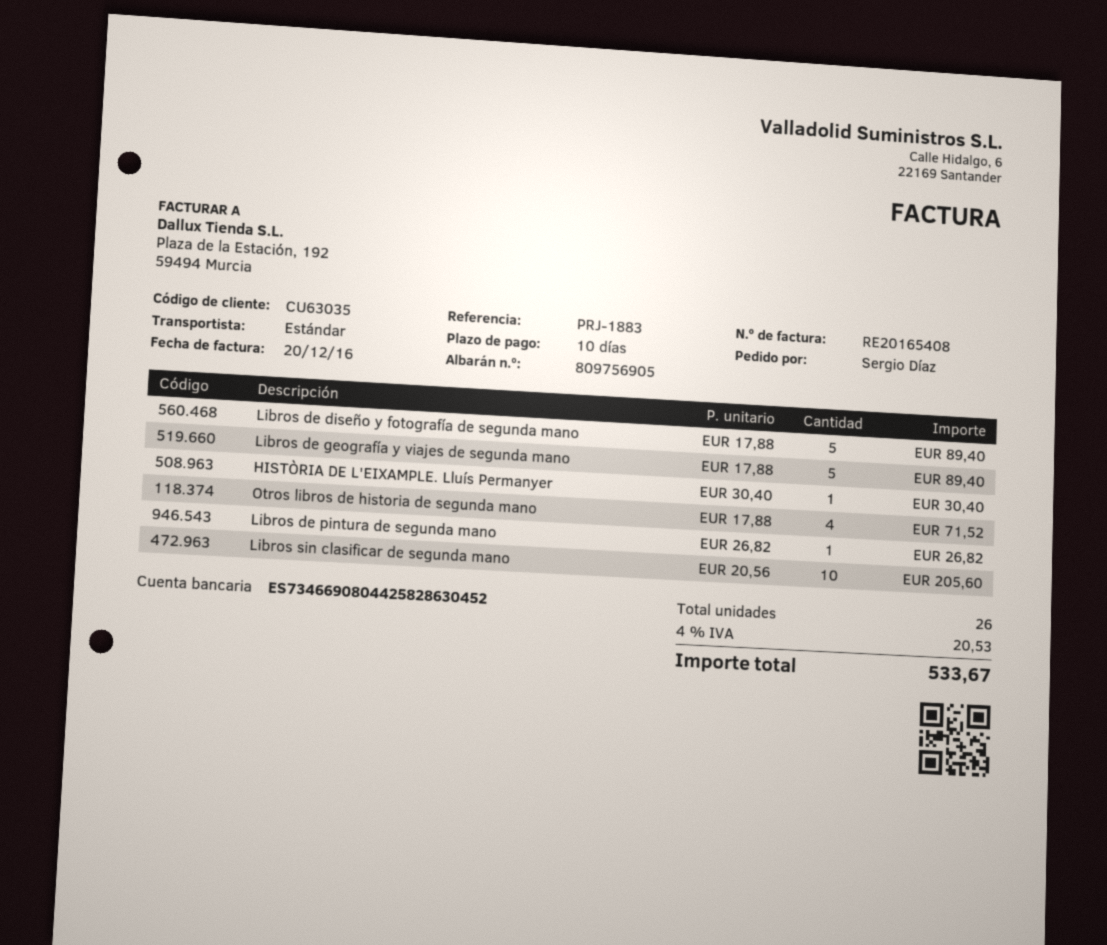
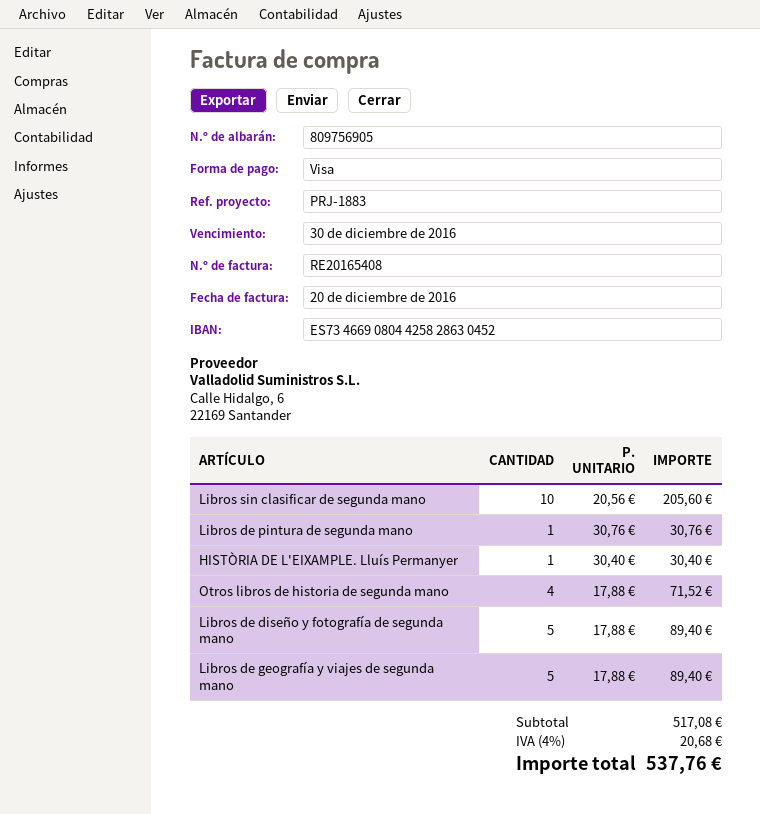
Libros de pintura de segunda mano: 1 x 26.82 = 26.82 -> 1 x 30.76 = 30.76
tax: 4% = 20.53 -> 4% = 20.68
total: 533.67 -> 537.76

